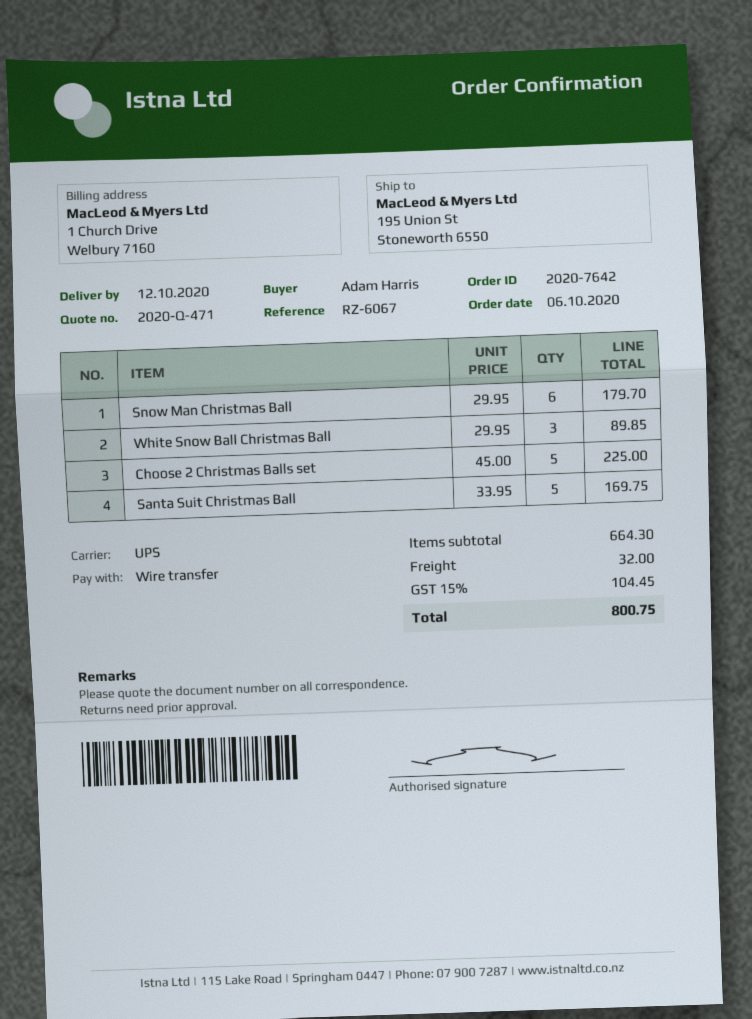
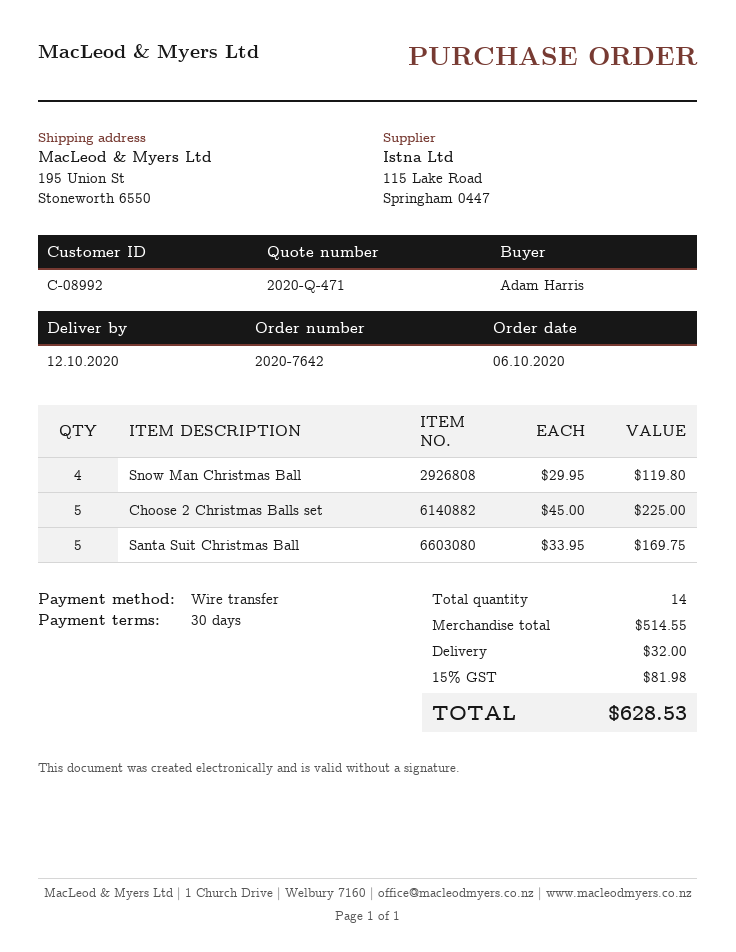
Snow Man Christmas Ball: 6 x 29.95 = 179.70 -> 4 x 29.95 = 119.80
White Snow Ball Christmas Ball: 3 x 29.95 = 89.85 -> none
subtotal: 664.30 -> 514.55
tax: 15% = 104.45 -> 15% = 81.98
total: 800.75 -> 628.53

